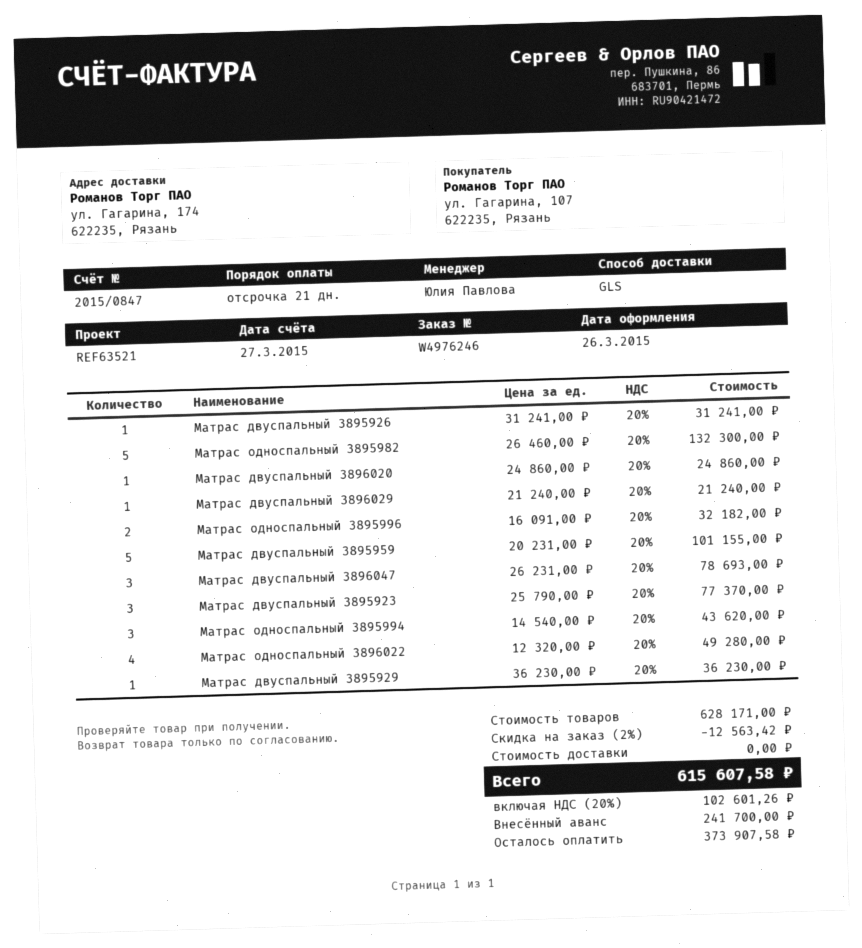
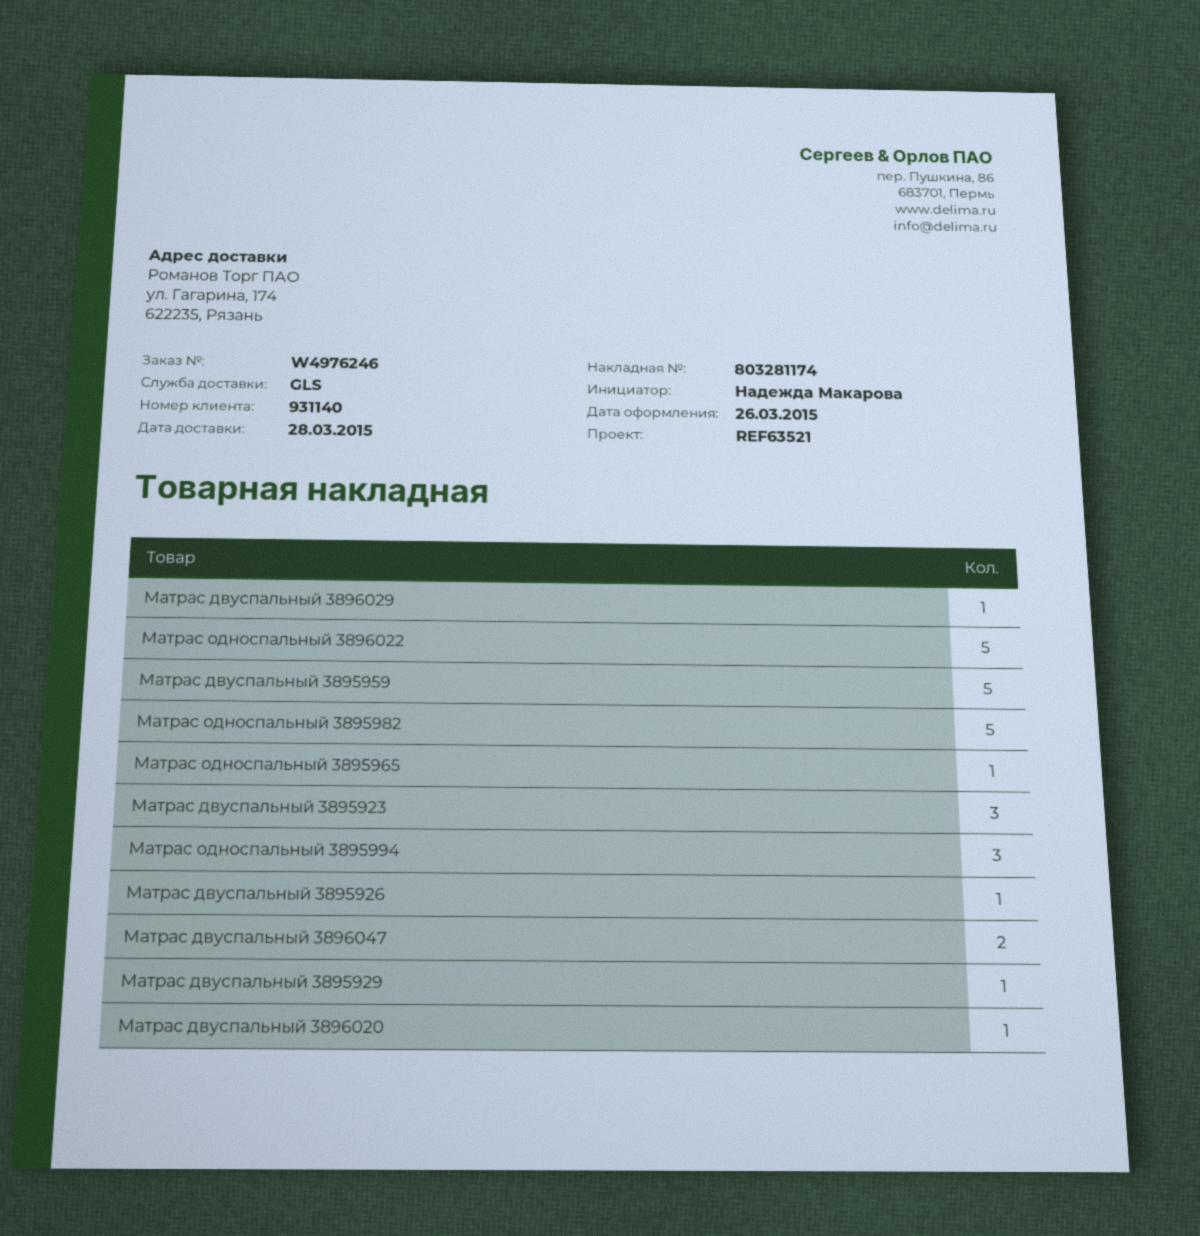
Матрас односпальный 3895996: 2 -> none
Матрас двуспальный 3896047: 3 -> 2
Матрас односпальный 3896022: 4 -> 5
Матрас односпальный 3895965: none -> 1

